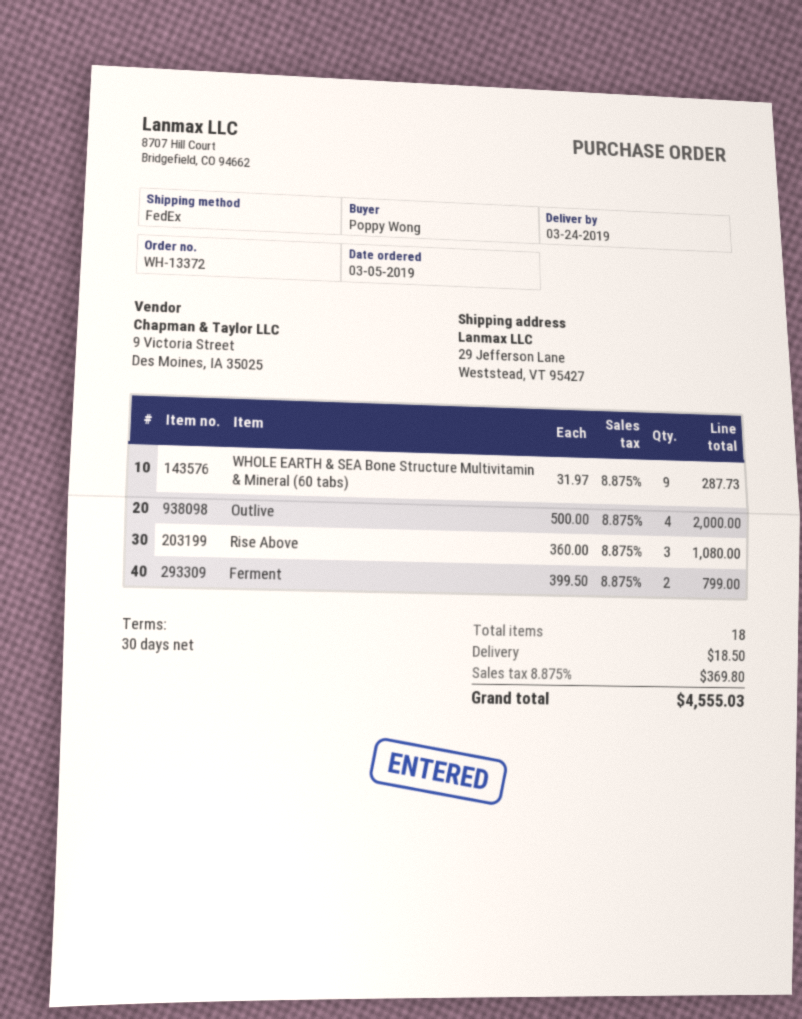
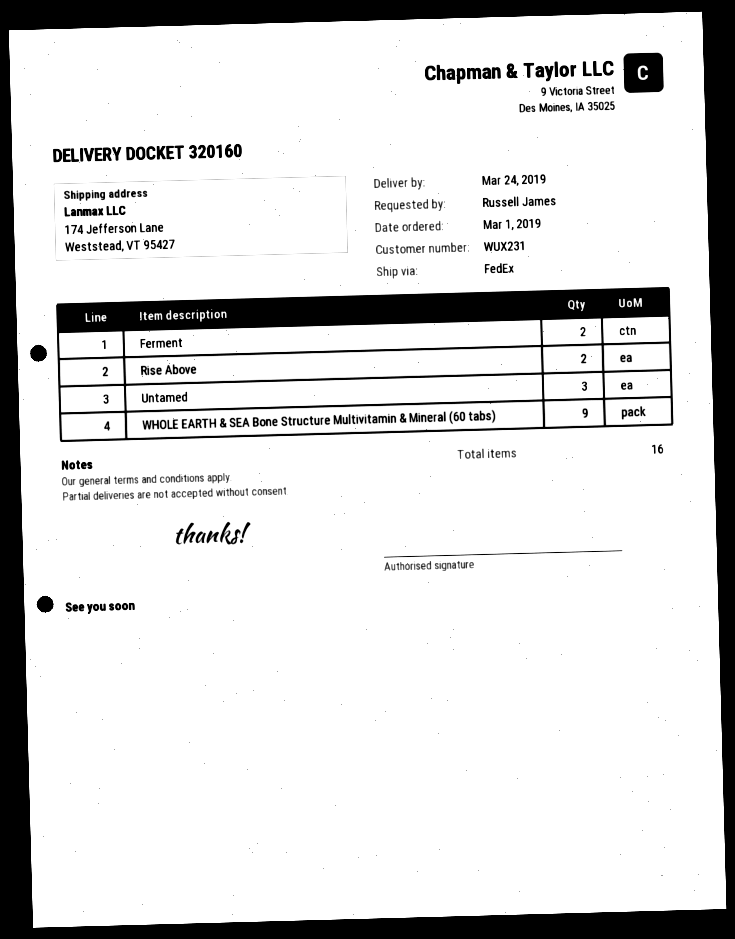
order date: 2019-03-05 -> 2019-03-01
ordered by: Poppy Wong -> Russell James
ship to: 29 Jefferson Lane, Weststead, VT 95427 -> 174 Jefferson Lane, Weststead, VT 95427
Outlive: 4 -> none
Rise Above: 3 -> 2
Untamed: none -> 3
total quantity: 18 -> 16

